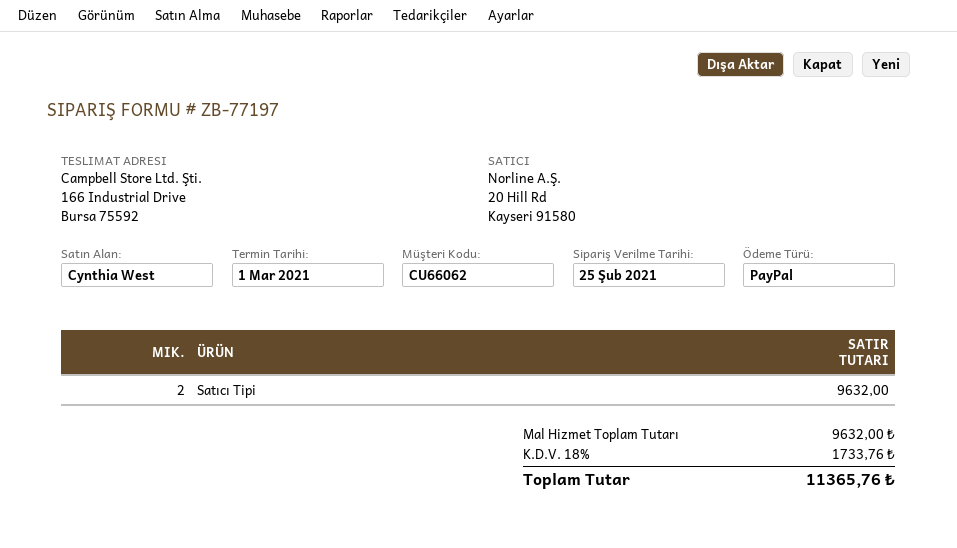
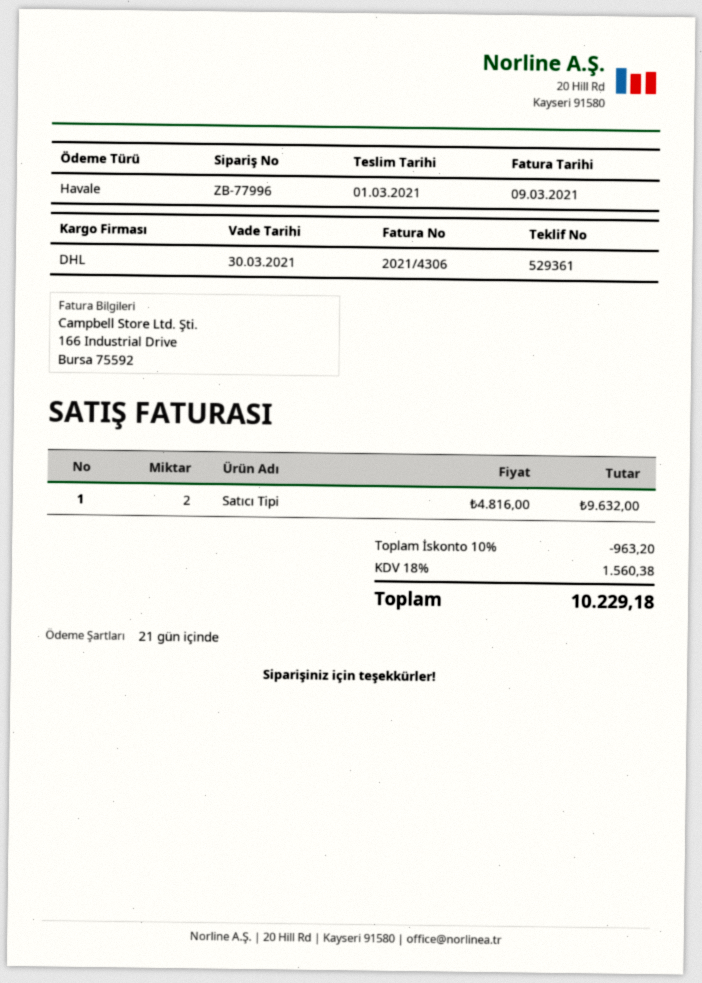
order number: ZB-77197 -> ZB-77996
payment method: PayPal -> bank transfer
discount: none -> 10% = 963.20
tax: 18% = 1733.76 -> 18% = 1560.38
total: 11365.76 -> 10229.18

